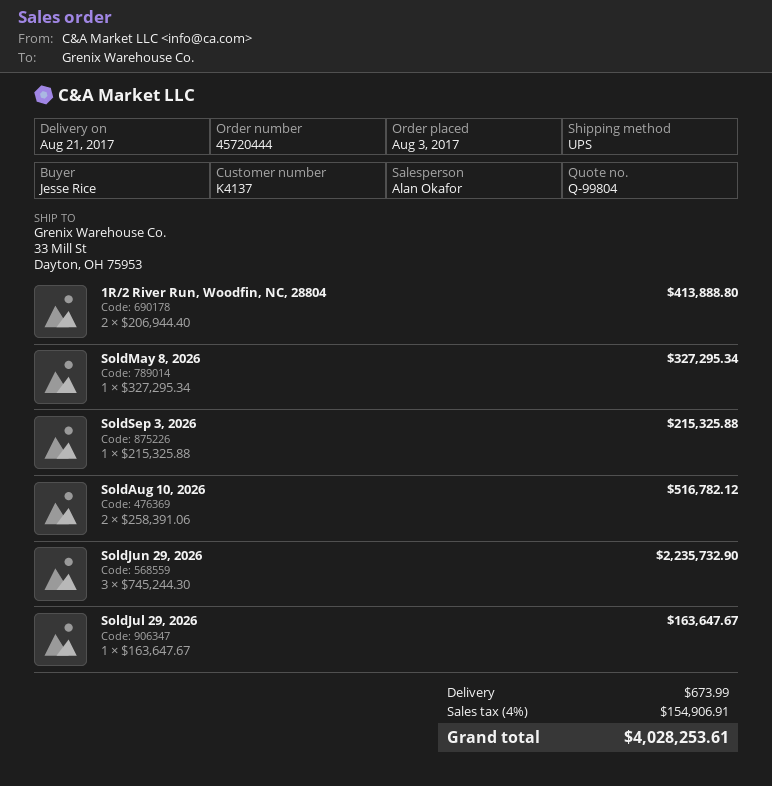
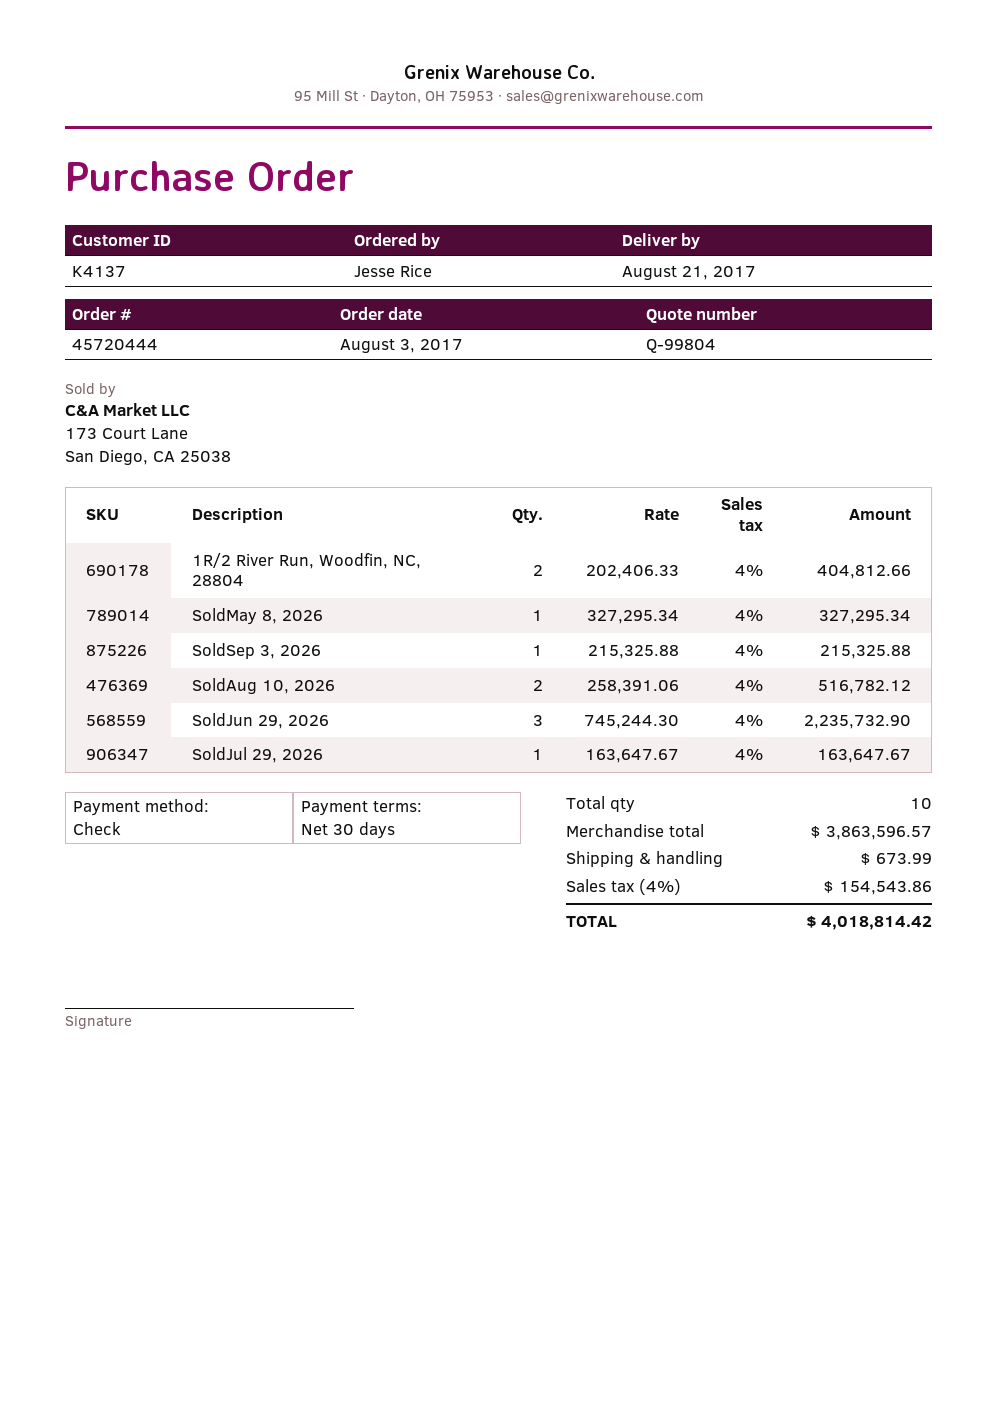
1R/2 River Run, Woodfin, NC, 28804: 2 x 206944.40 = 413888.80 -> 2 x 202406.33 = 404812.66
tax: 4% = 154906.91 -> 4% = 154543.86
total: 4028253.61 -> 4018814.42

